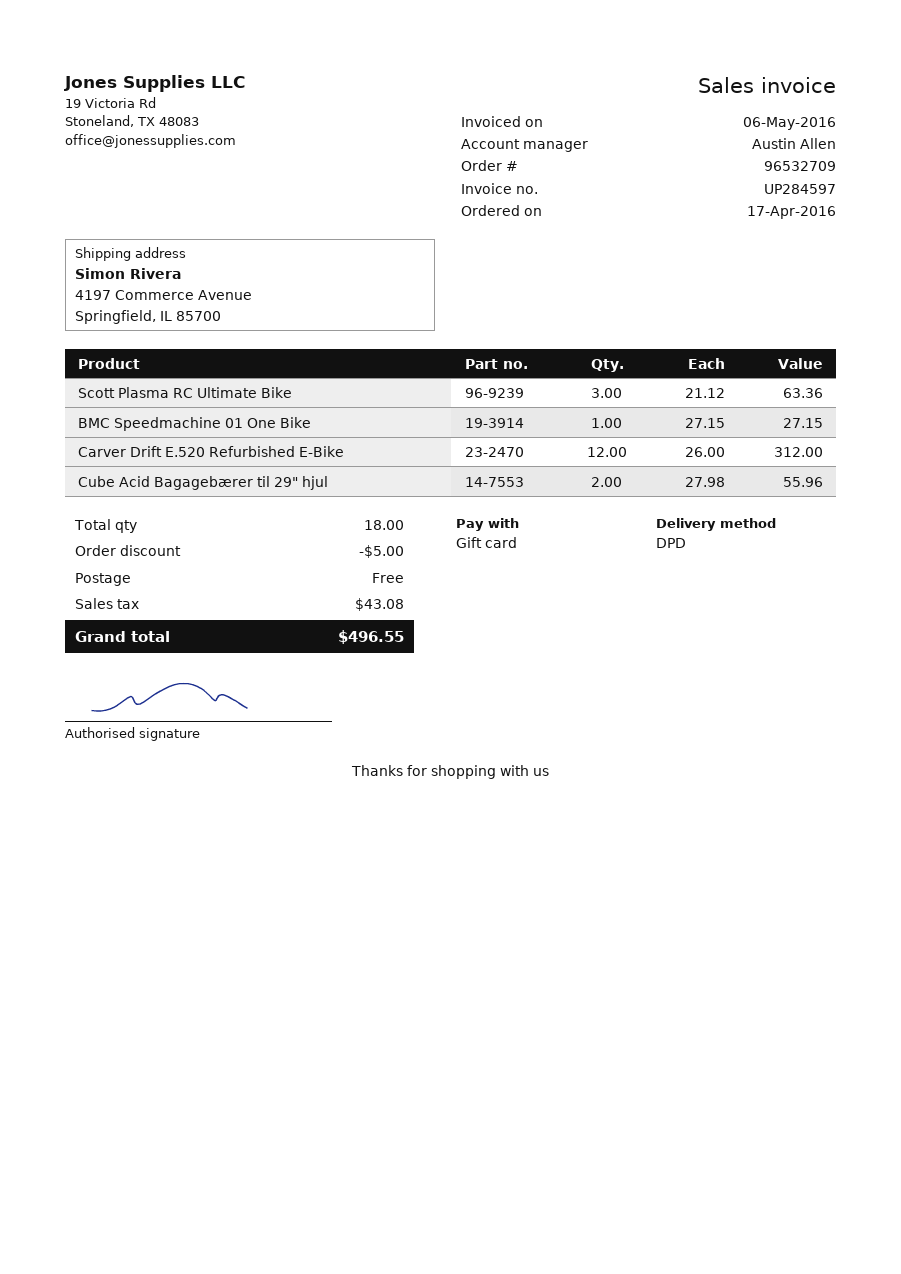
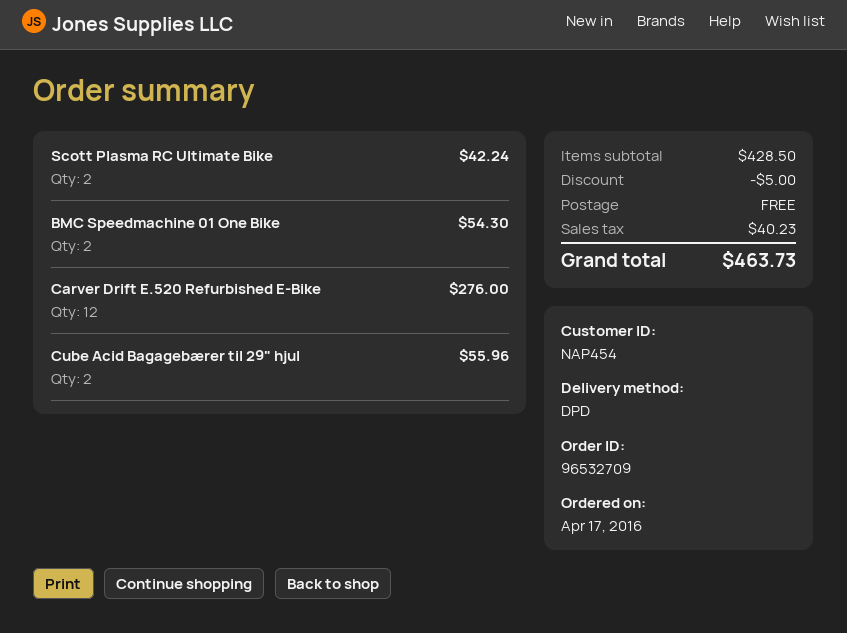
Scott Plasma RC Ultimate Bike: 3 for 63.36 -> 2 for 42.24
BMC Speedmachine 01 One Bike: 1 for 27.15 -> 2 for 54.30
Carver Drift E.520 Refurbished E-Bike: 12 for 312.00 -> 12 for 276.00
tax: 43.08 -> 40.23
total: 496.55 -> 463.73

